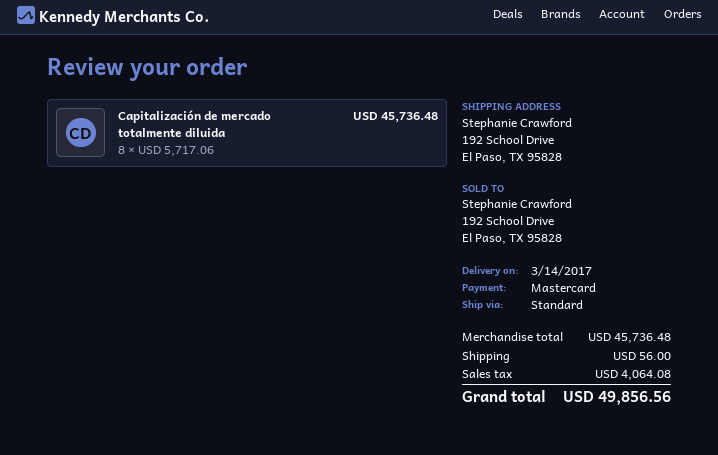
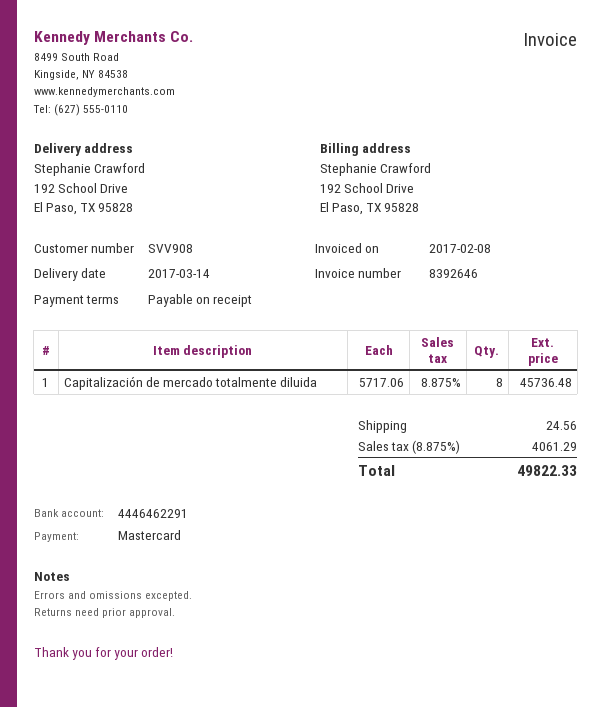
shipping: 56.00 -> 24.56
tax: 4064.08 -> 4061.29
total: 49856.56 -> 49822.33

